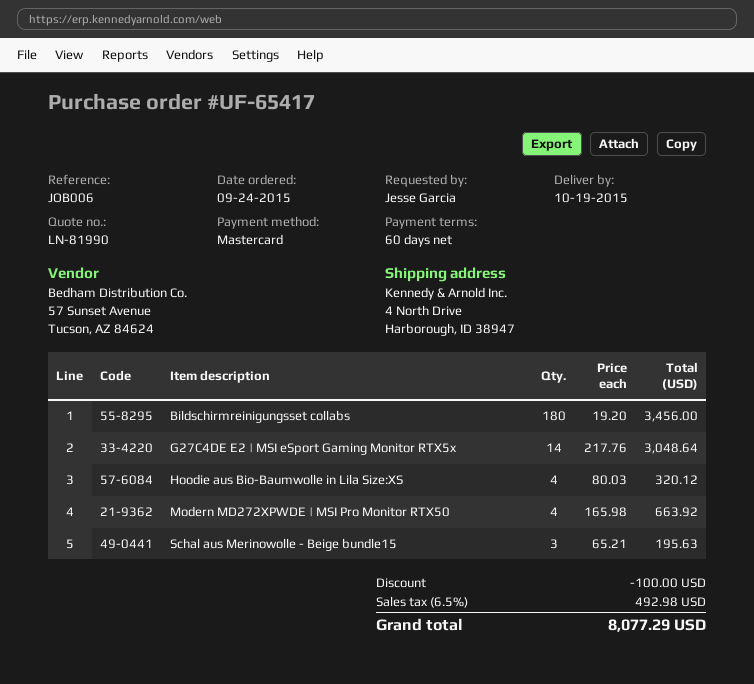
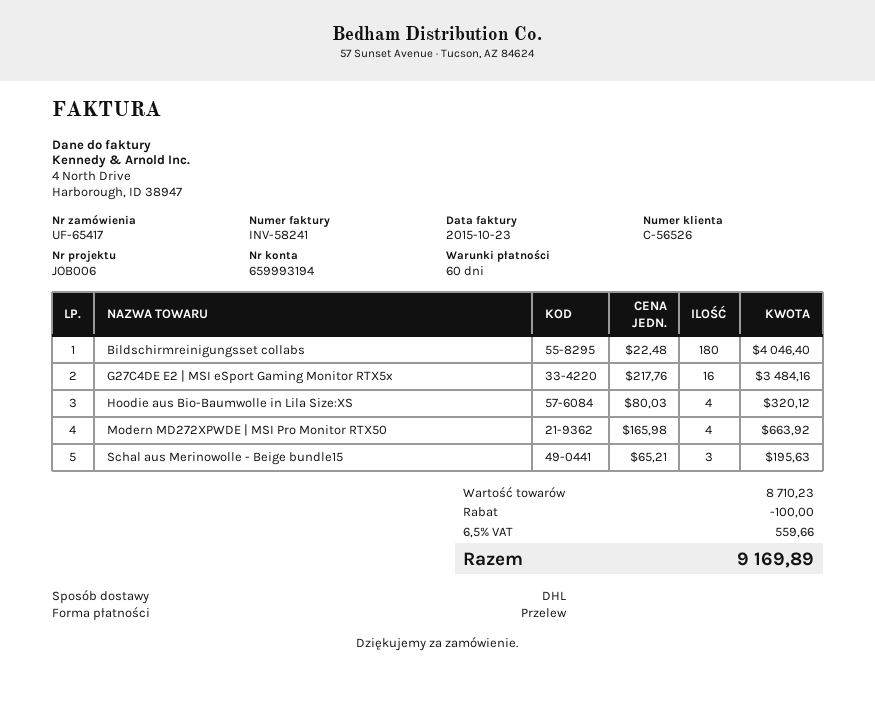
payment method: Mastercard -> bank transfer
Bildschirmreinigungsset collabs: 180 x 19.20 = 3456.00 -> 180 x 22.48 = 4046.40
G27C4DE E2 | MSI eSport Gaming Monitor RTX5x: 14 x 217.76 = 3048.64 -> 16 x 217.76 = 3484.16
tax: 6.5% = 492.98 -> 6.5% = 559.66
total: 8077.29 -> 9169.89

